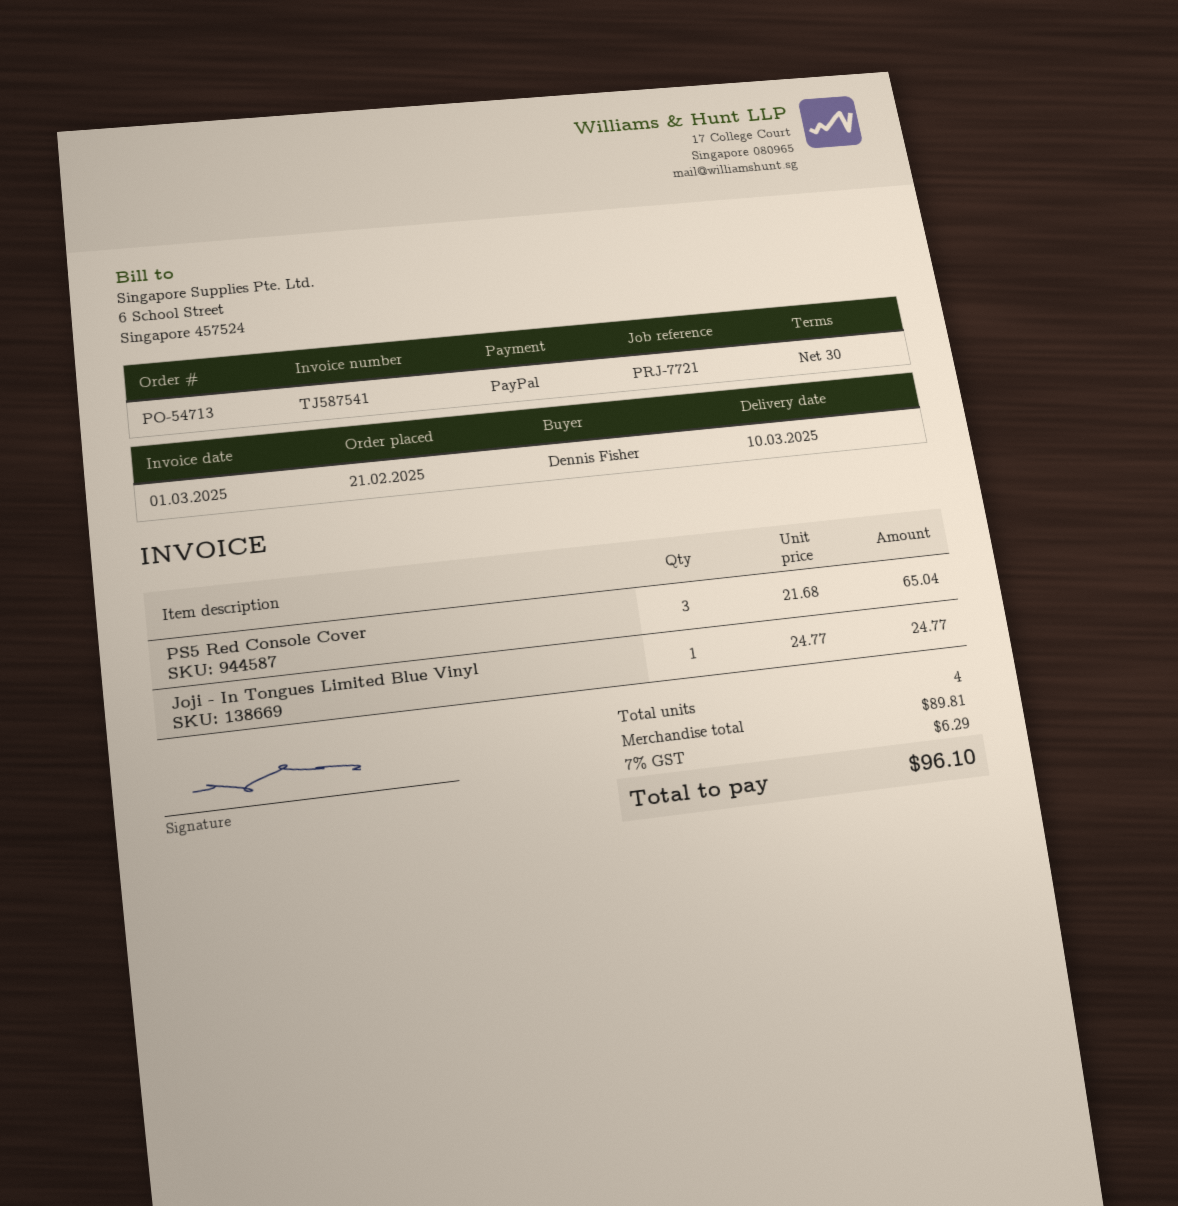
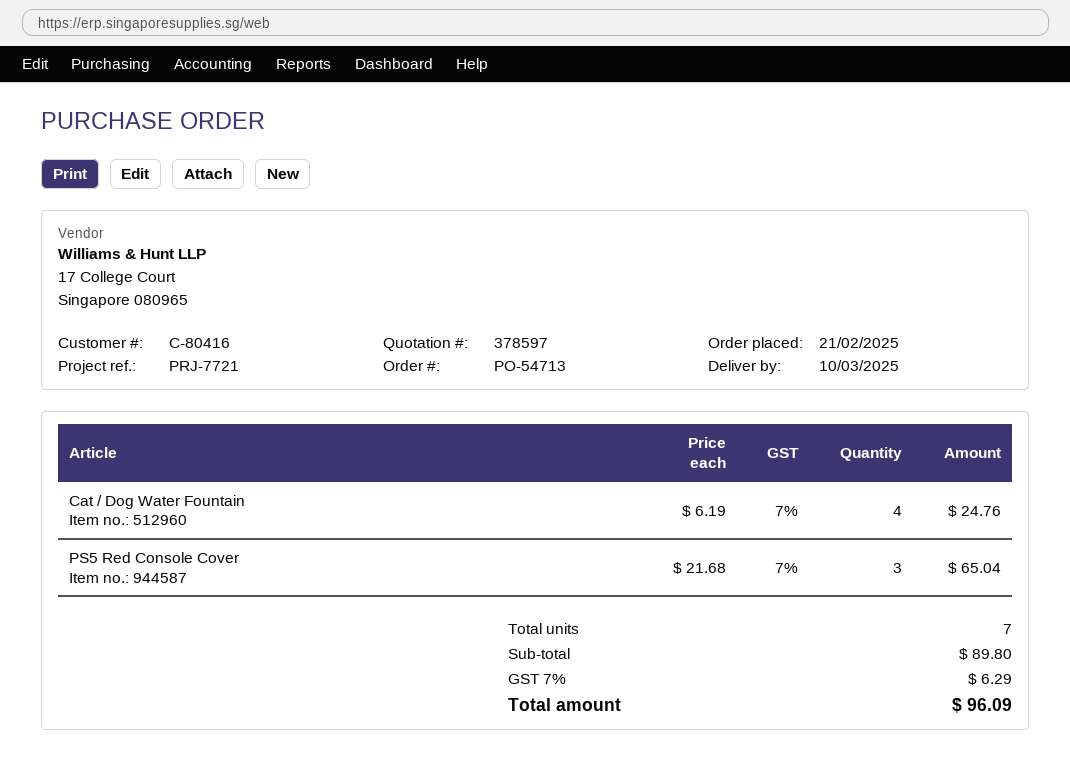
Joji - In Tongues Limited Blue Vinyl: 1 x 24.77 = 24.77 -> none
Cat / Dog Water Fountain: none -> 4 x 6.19 = 24.76
total quantity: 4 -> 7
subtotal: 89.81 -> 89.80
total: 96.10 -> 96.09

